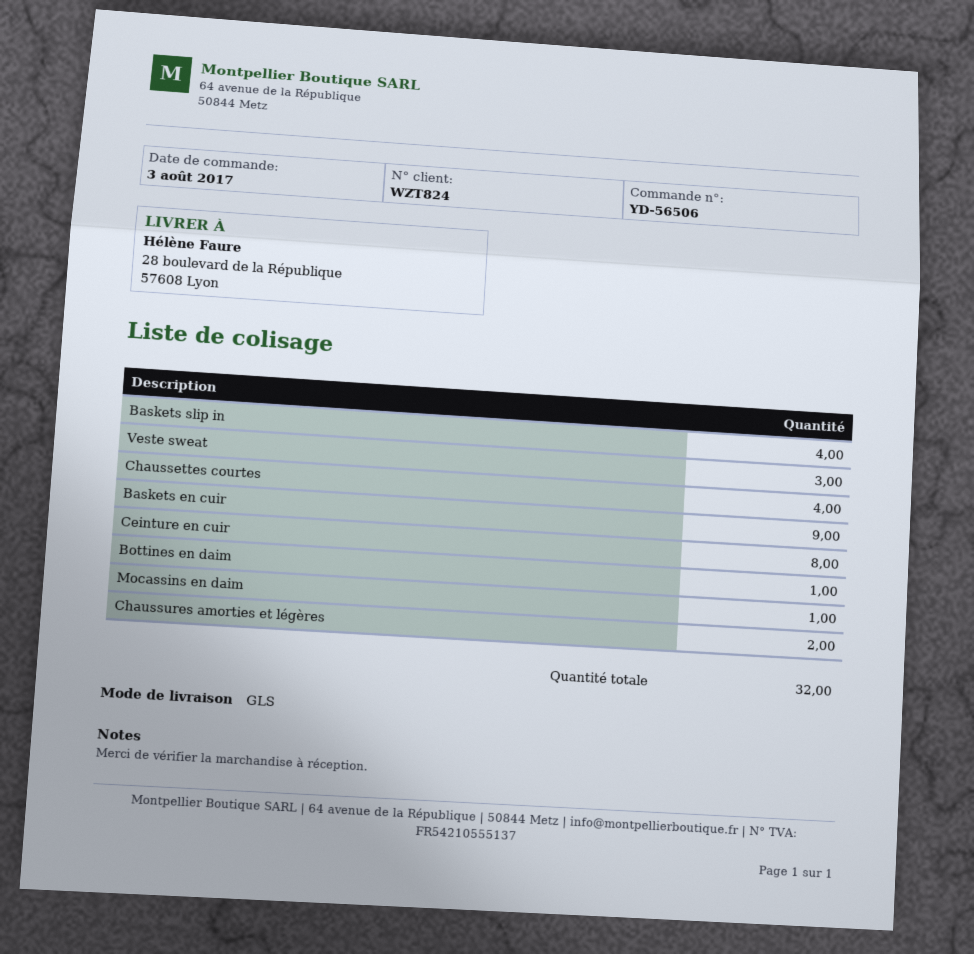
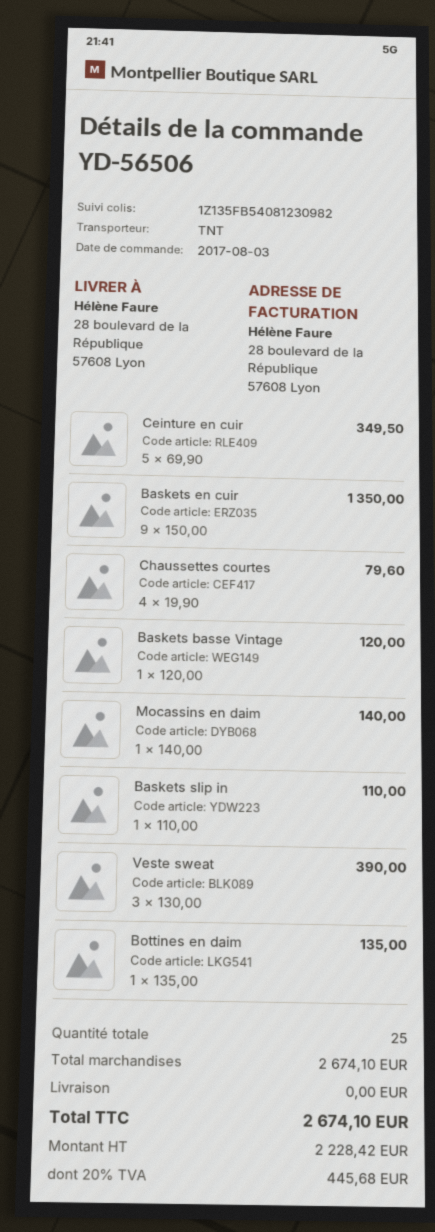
shipping method: GLS -> TNT
Baskets slip in: 4 -> 1
Ceinture en cuir: 8 -> 5
Chaussures amorties et légères: 2 -> none
Baskets basse Vintage: none -> 1
total quantity: 32 -> 25

